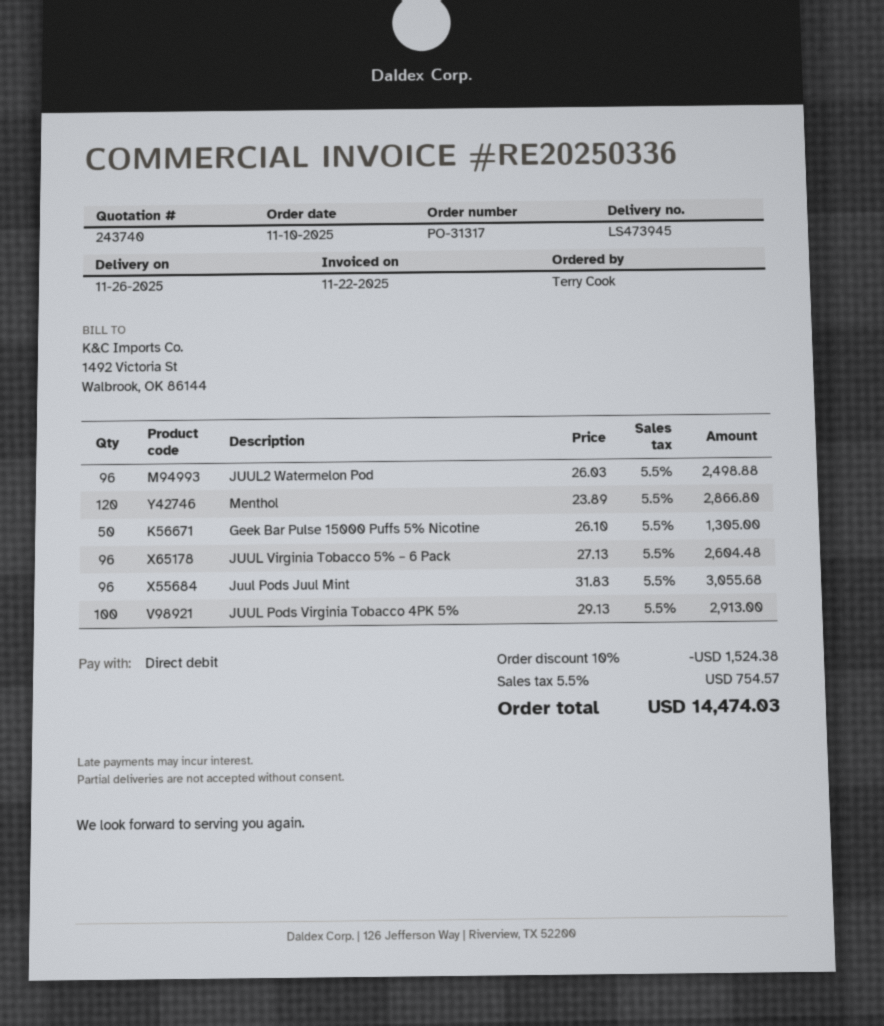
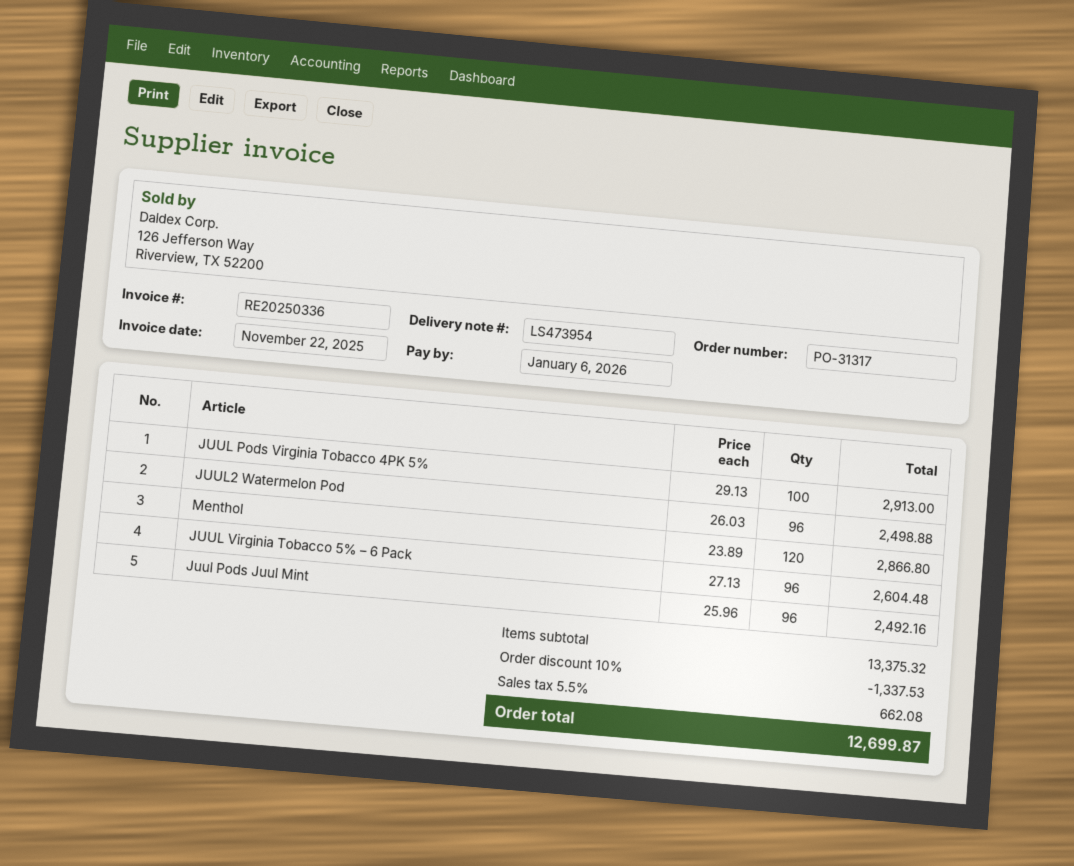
delivery note number: LS473945 -> LS473954
Geek Bar Pulse 15000 Puffs 5% Nicotine: 50 x 26.10 = 1305.00 -> none
Juul Pods Juul Mint: 96 x 31.83 = 3055.68 -> 96 x 25.96 = 2492.16
discount: 10% = 1524.38 -> 10% = 1337.53
tax: 5.5% = 754.57 -> 5.5% = 662.08
total: 14474.03 -> 12699.87

